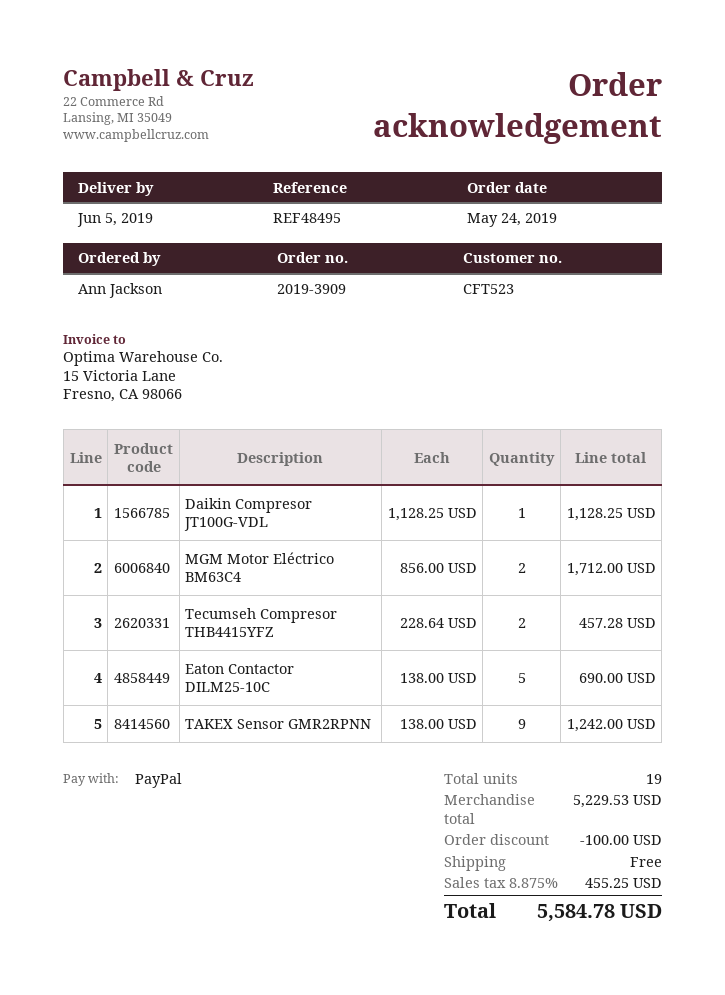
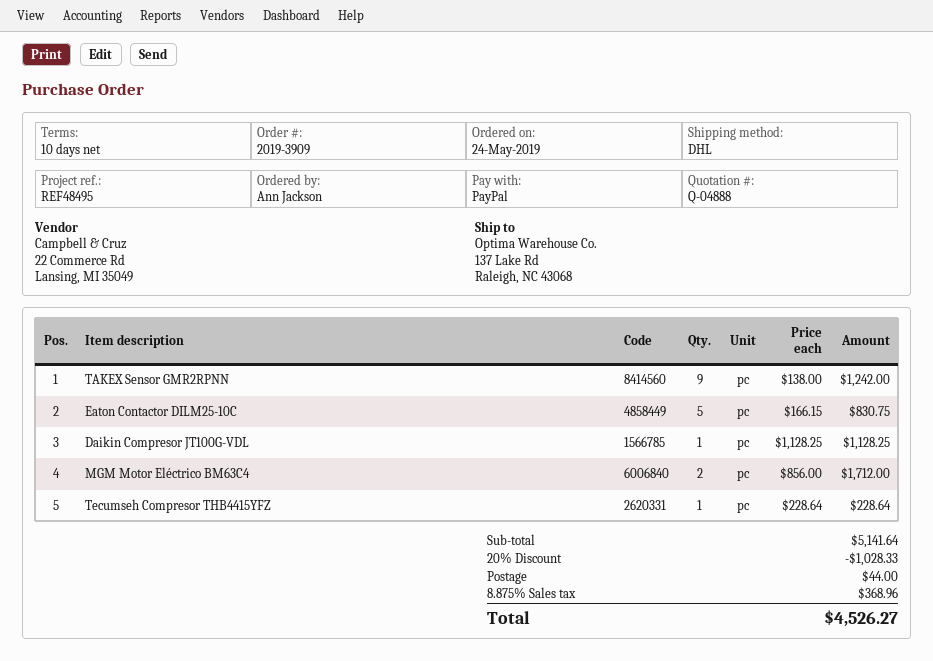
Tecumseh Compresor THB4415YFZ: 2 x 228.64 = 457.28 -> 1 x 228.64 = 228.64
Eaton Contactor DILM25-10C: 5 x 138.00 = 690.00 -> 5 x 166.15 = 830.75
subtotal: 5229.53 -> 5141.64
discount: 100.00 -> 1028.33
shipping: 0.00 -> 44.00
tax: 8.875% = 455.25 -> 8.875% = 368.96
total: 5584.78 -> 4526.27

